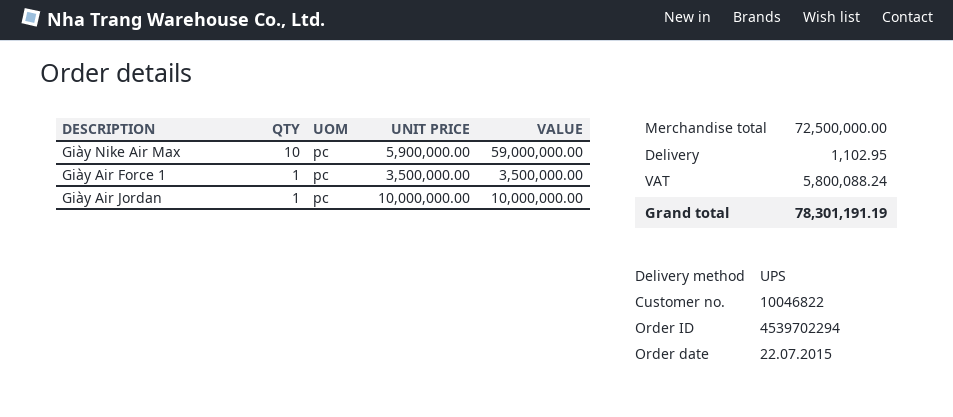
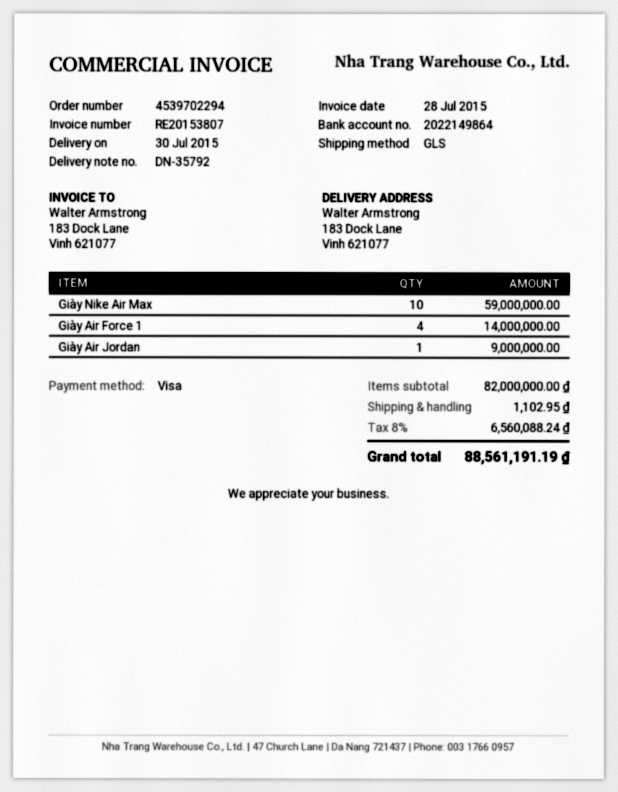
shipping method: UPS -> GLS
Giày Air Force 1: 1 for 3500000.00 -> 4 for 14000000.00
Giày Air Jordan: 1 for 10000000.00 -> 1 for 9000000.00
subtotal: 72500000.00 -> 82000000.00
tax: 5800088.24 -> 6560088.24
total: 78301191.19 -> 88561191.19

